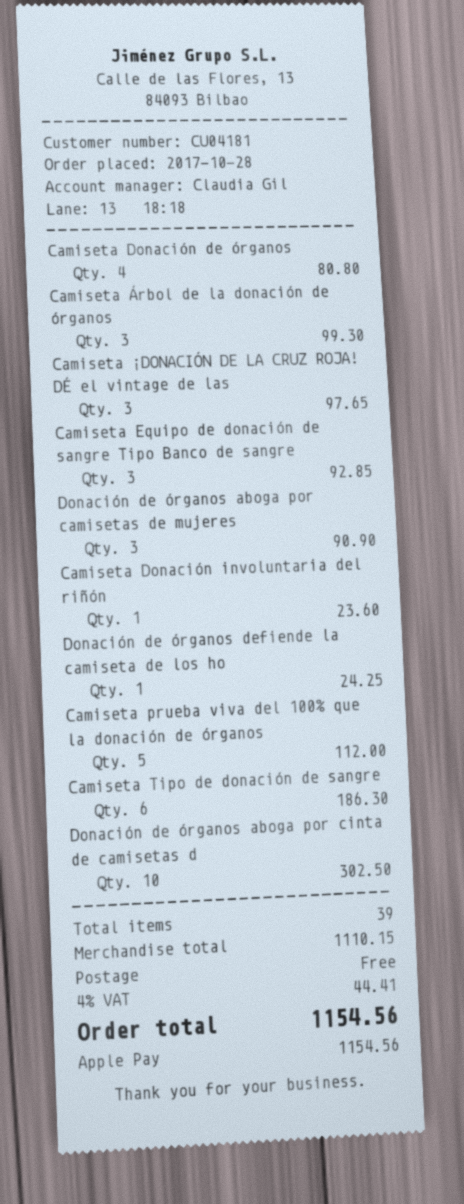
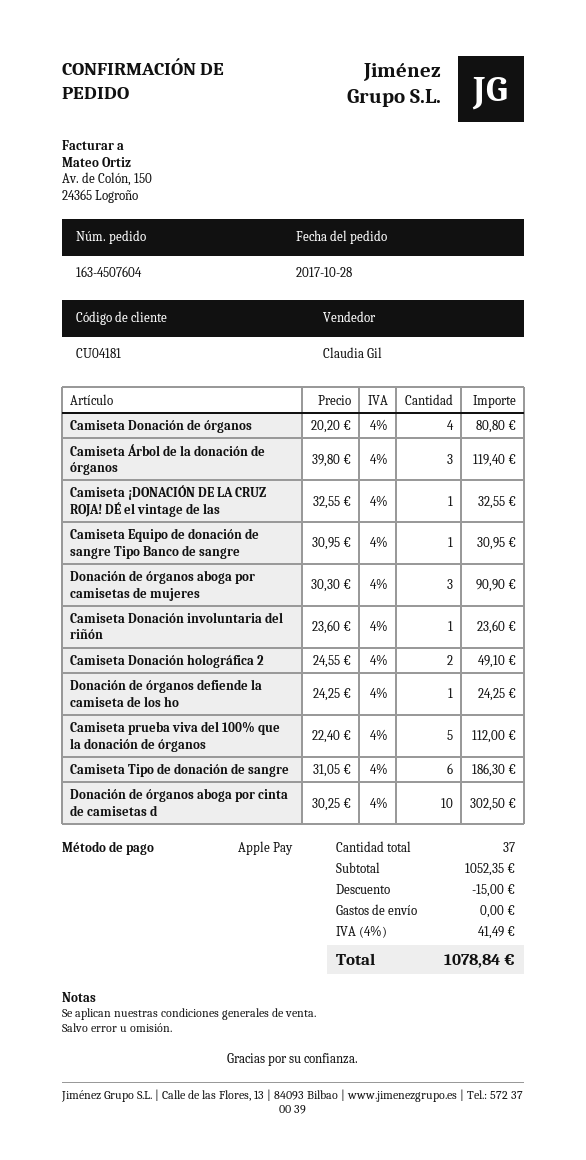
Camiseta Árbol de la donación de órganos: 3 for 99.30 -> 3 for 119.40
Camiseta ¡DONACIÓN DE LA CRUZ ROJA! DÉ el vintage de las: 3 for 97.65 -> 1 for 32.55
Camiseta Equipo de donación de sangre Tipo Banco de sangre: 3 for 92.85 -> 1 for 30.95
Camiseta Donación holográfica 2: none -> 2 for 49.10
total quantity: 39 -> 37
subtotal: 1110.15 -> 1052.35
discount: none -> 15.00
tax: 4% = 44.41 -> 4% = 41.49
total: 1154.56 -> 1078.84

